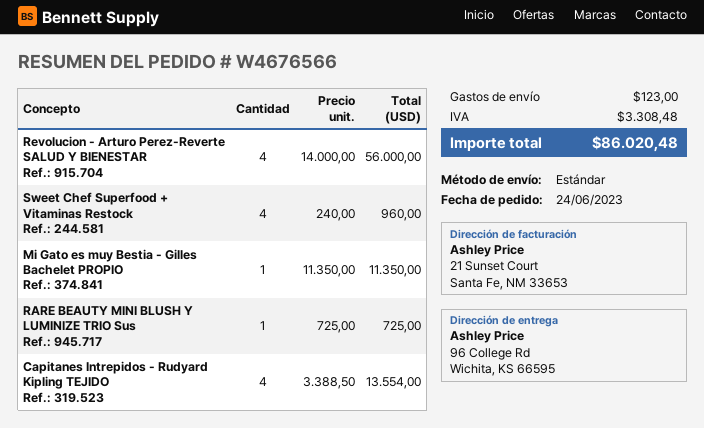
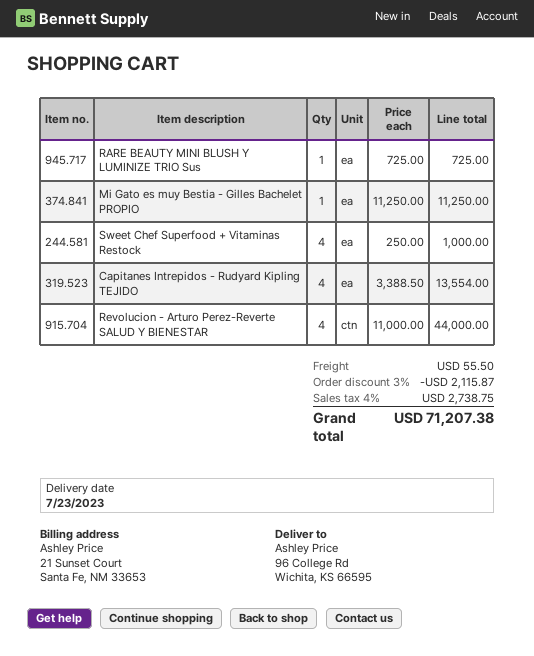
Revolucion - Arturo Perez-Reverte SALUD Y BIENESTAR: 4 x 14000.00 = 56000.00 -> 4 x 11000.00 = 44000.00
Sweet Chef Superfood + Vitaminas Restock: 4 x 240.00 = 960.00 -> 4 x 250.00 = 1000.00
Mi Gato es muy Bestia - Gilles Bachelet PROPIO: 1 x 11350.00 = 11350.00 -> 1 x 11250.00 = 11250.00
discount: none -> 3% = 2115.87
shipping: 123.00 -> 55.50
tax: 3308.48 -> 2738.75
total: 86020.48 -> 71207.38

